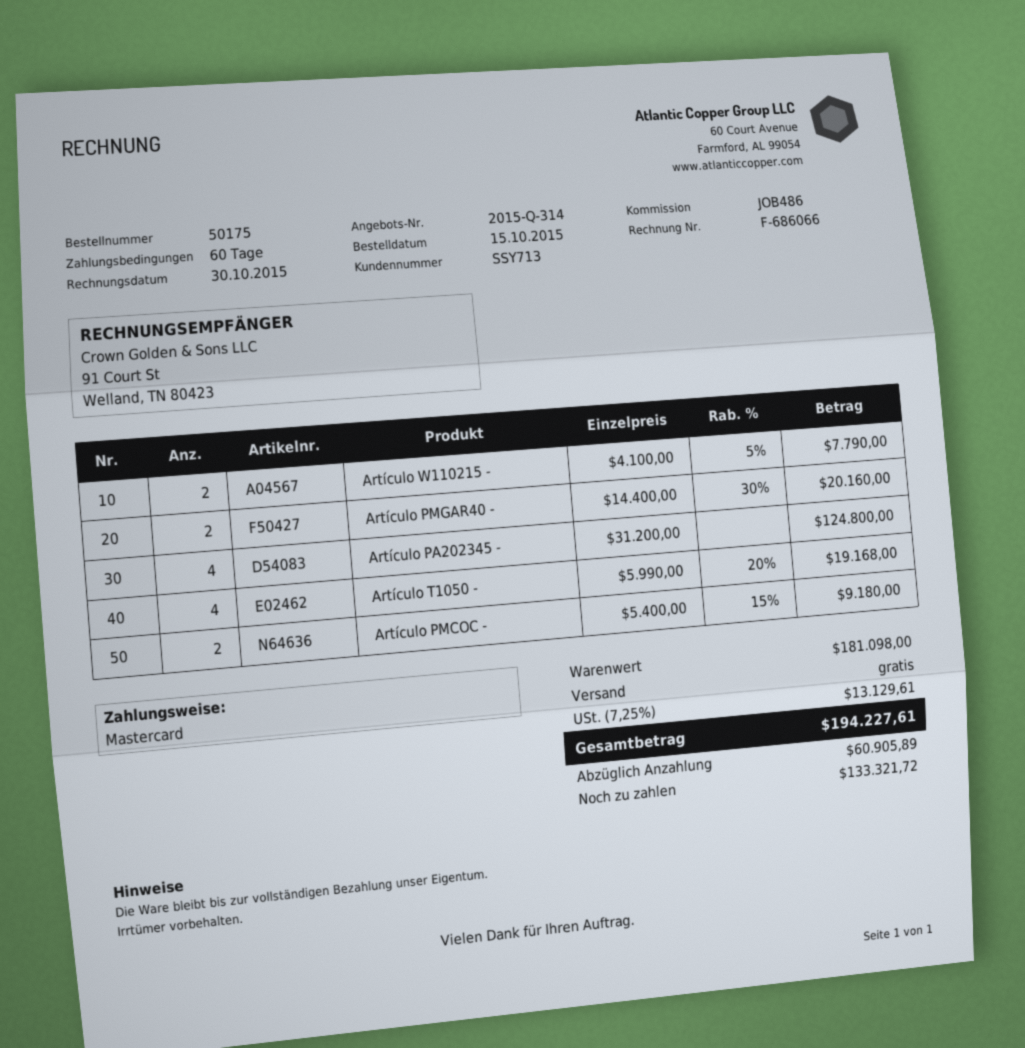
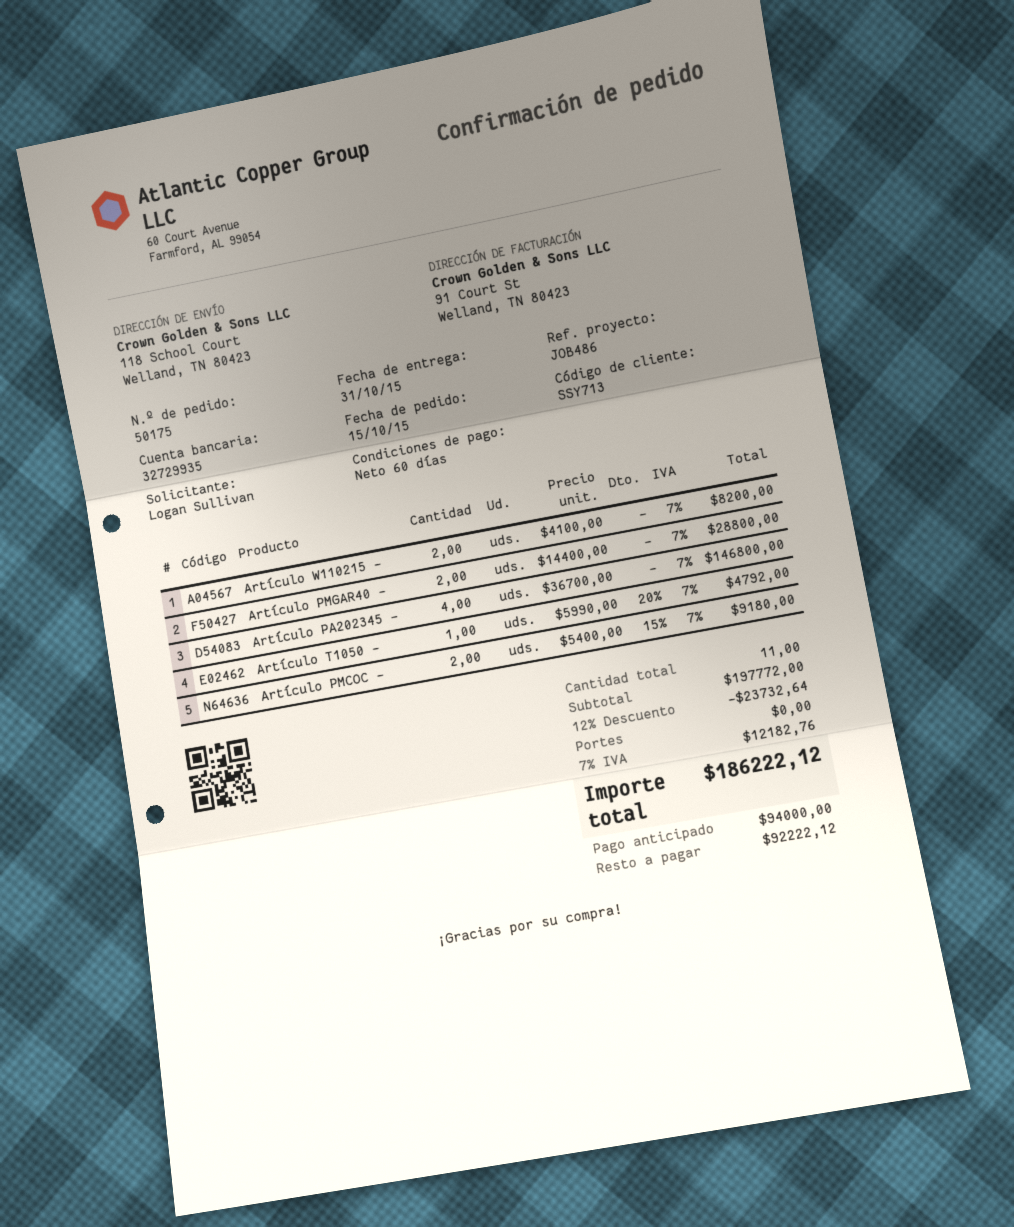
Artículo W110215 -: 2 x 4100.00 - 5% = 7790.00 -> 2 x 4100.00 = 8200.00
Artículo PMGAR40 -: 2 x 14400.00 - 30% = 20160.00 -> 2 x 14400.00 = 28800.00
Artículo PA202345 -: 4 x 31200.00 = 124800.00 -> 4 x 36700.00 = 146800.00
Artículo T1050 -: 4 x 5990.00 - 20% = 19168.00 -> 1 x 5990.00 - 20% = 4792.00
subtotal: 181098.00 -> 197772.00
discount: none -> 12% = 23732.64
tax: 7.25% = 13129.61 -> 7% = 12182.76
total: 194227.61 -> 186222.12
deposit: 60905.89 -> 94000.00
balance: 133321.72 -> 92222.12

